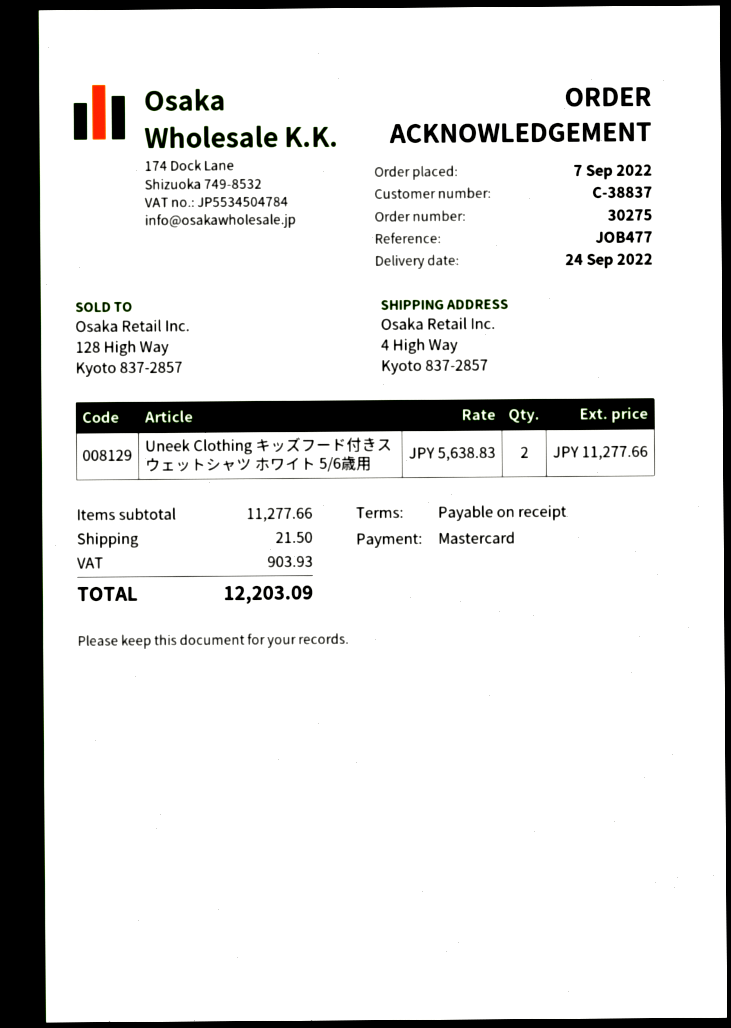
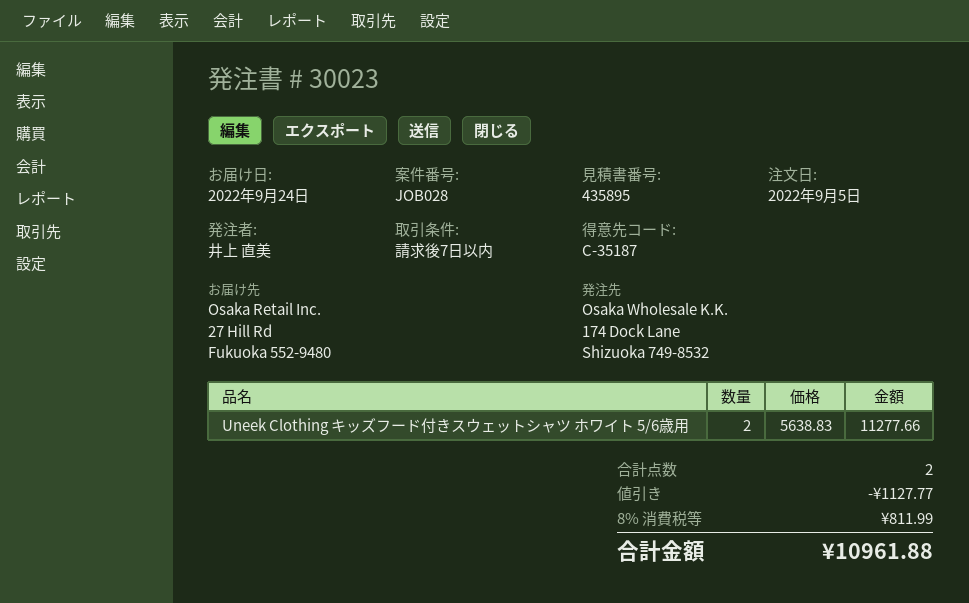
order number: 30275 -> 30023
order date: 2022-09-07 -> 2022-09-05
payment terms: on receipt -> 7 days
customer number: C-38837 -> C-35187
reference: JOB477 -> JOB028
ship to: 4 High Way, Kyoto 837-2857 -> 27 Hill Rd, Fukuoka 552-9480
discount: none -> 1127.77
shipping: 21.50 -> none
tax: 903.93 -> 811.99
total: 12203.09 -> 10961.88

